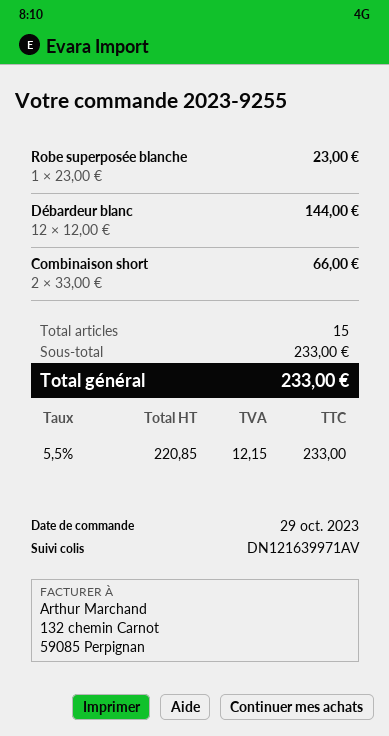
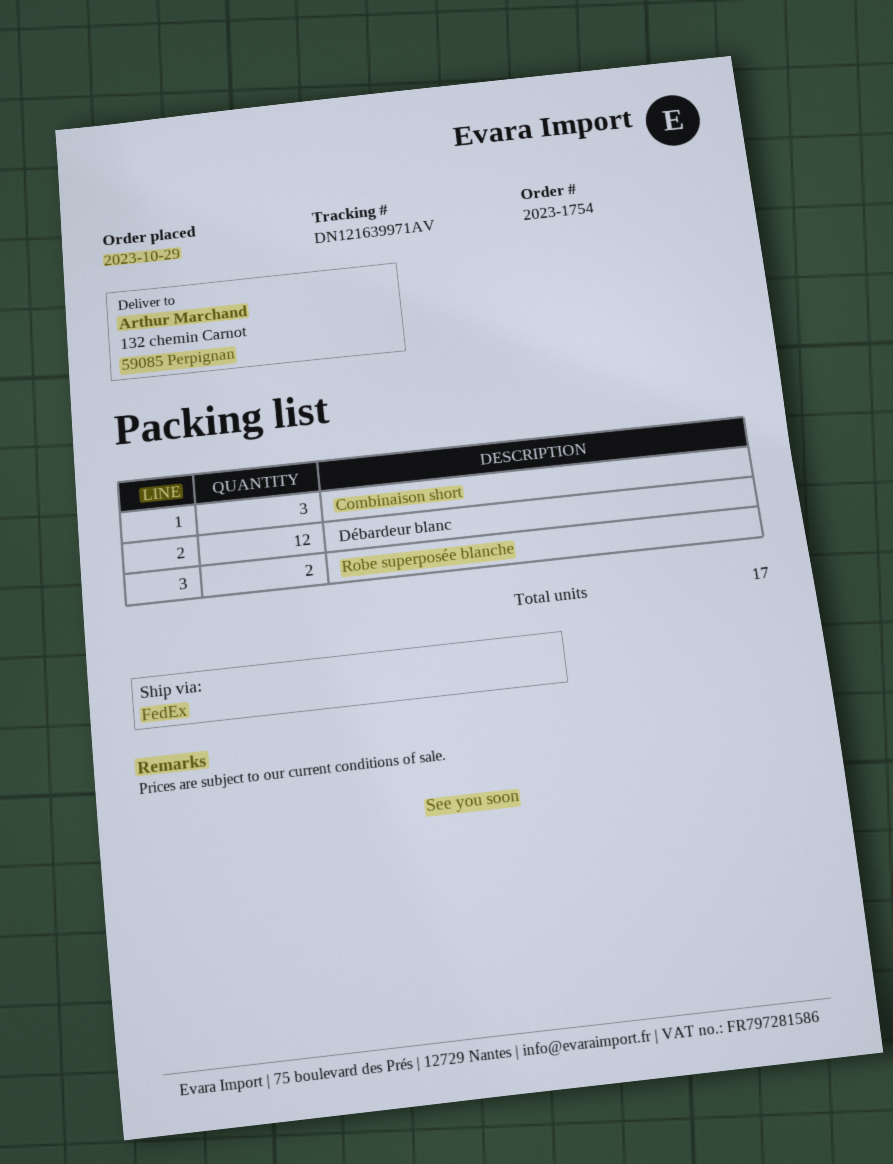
order number: 2023-9255 -> 2023-1754
Robe superposée blanche: 1 -> 2
Combinaison short: 2 -> 3
total quantity: 15 -> 17

